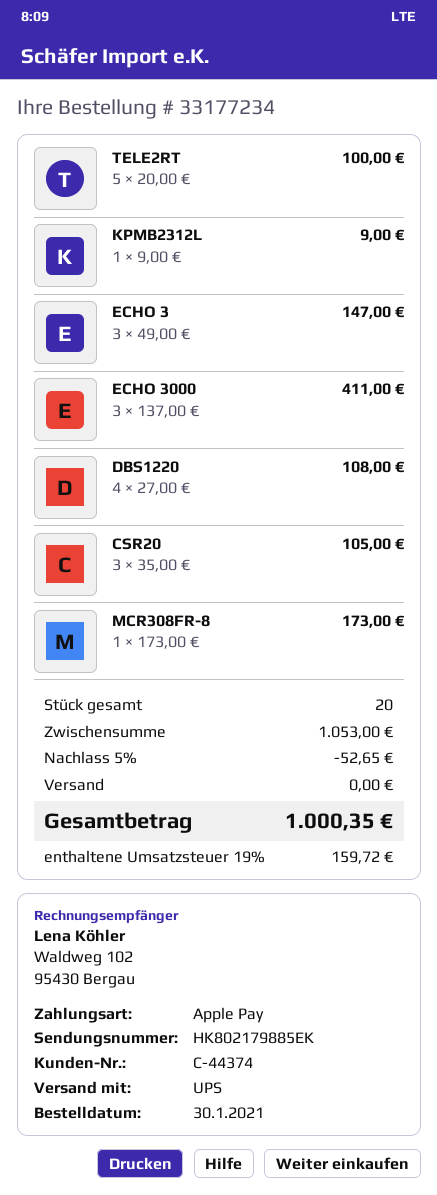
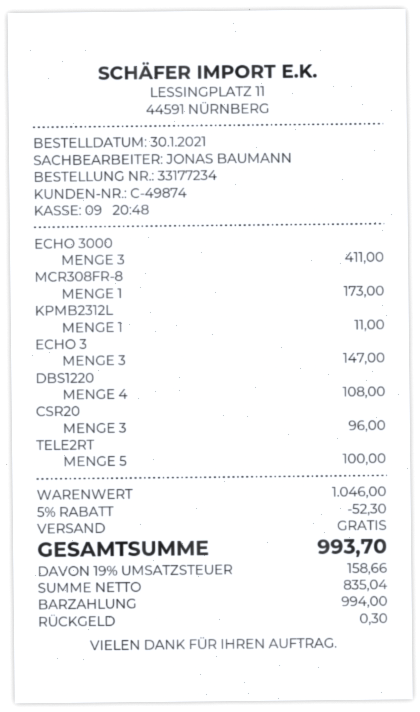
customer number: C-44374 -> C-49874
payment method: Apple Pay -> cash
KPMB2312L: 1 for 9.00 -> 1 for 11.00
CSR20: 3 for 105.00 -> 3 for 96.00
subtotal: 1053.00 -> 1046.00
discount: 5% = 52.65 -> 5% = 52.30
tax: 19% = 159.72 -> 19% = 158.66
total: 1000.35 -> 993.70

